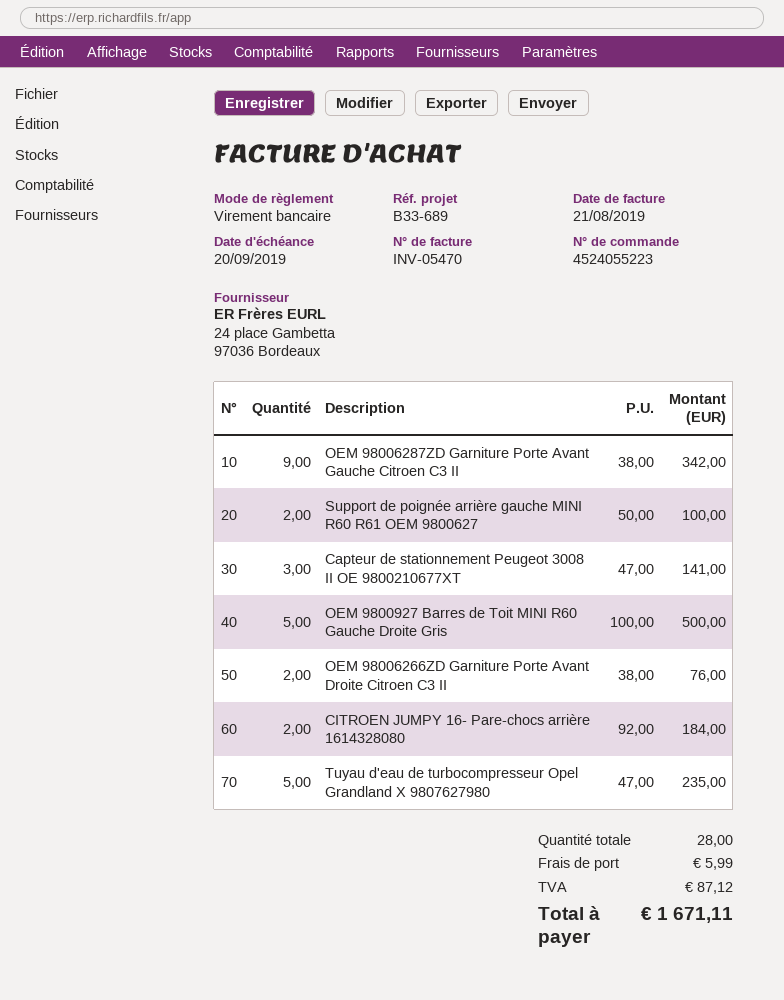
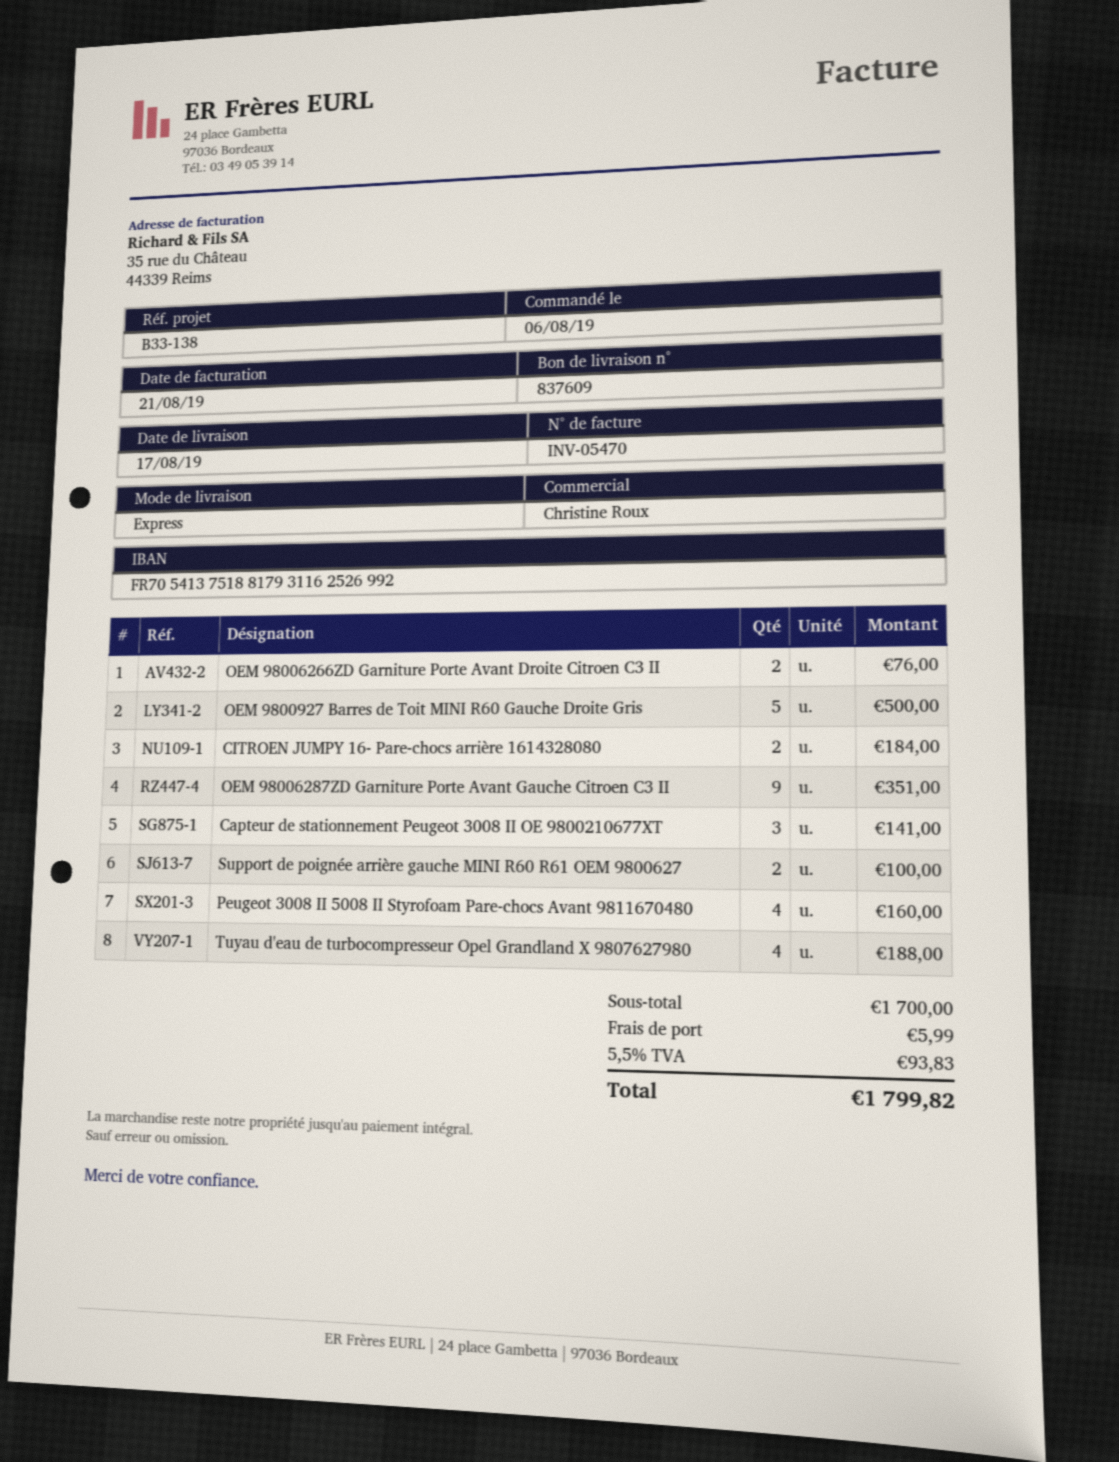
reference: B33-689 -> B33-138
OEM 98006287ZD Garniture Porte Avant Gauche Citroen C3 II: 9 for 342.00 -> 9 for 351.00
Tuyau d'eau de turbocompresseur Opel Grandland X 9807627980: 5 for 235.00 -> 4 for 188.00
Peugeot 3008 II 5008 II Styrofoam Pare-chocs Avant 9811670480: none -> 4 for 160.00
tax: 87.12 -> 93.83
total: 1671.11 -> 1799.82

